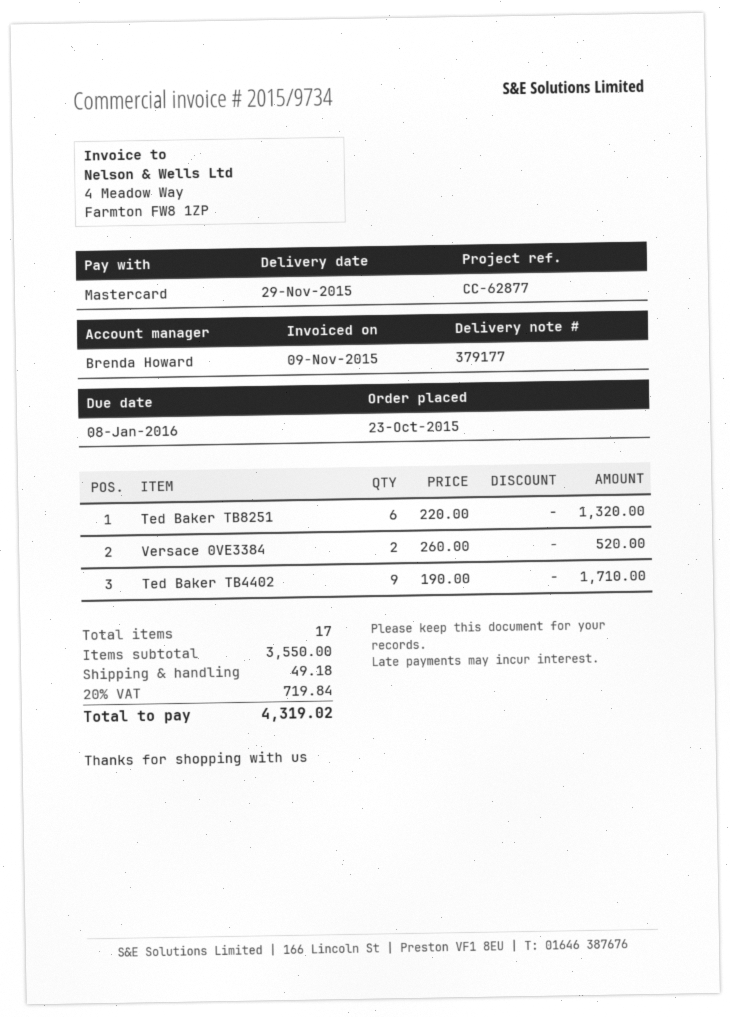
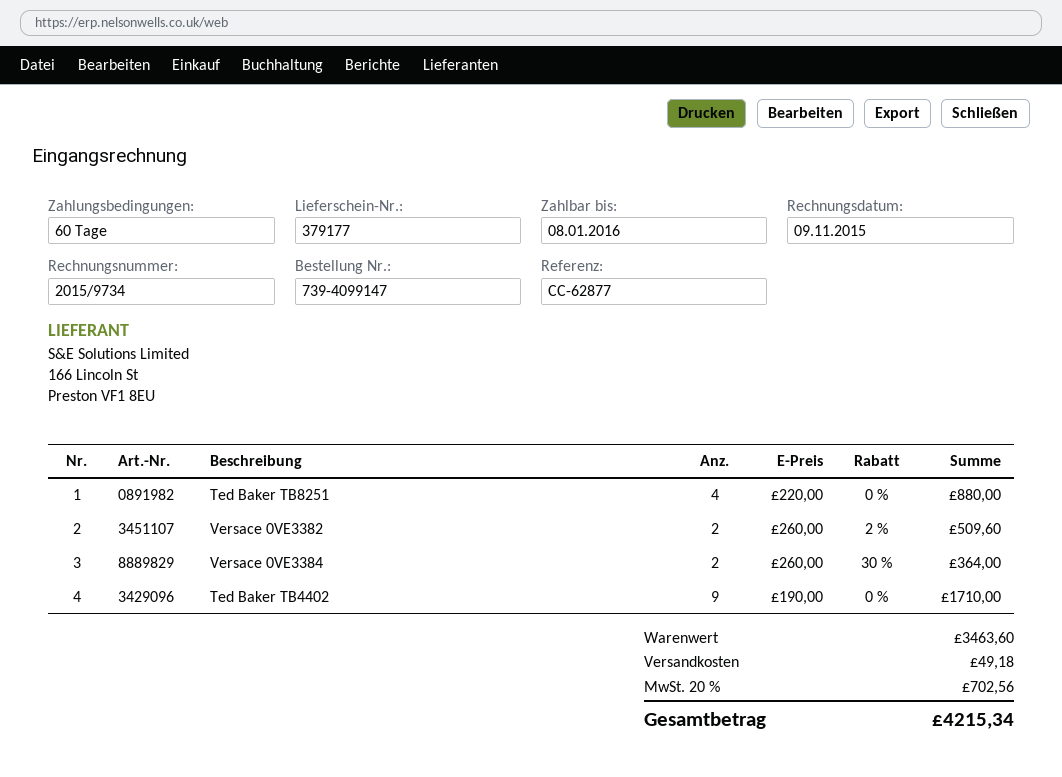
Ted Baker TB8251: 6 x 220.00 = 1320.00 -> 4 x 220.00 = 880.00
Versace 0VE3384: 2 x 260.00 = 520.00 -> 2 x 260.00 - 30% = 364.00
Versace 0VE3382: none -> 2 x 260.00 - 2% = 509.60
subtotal: 3550.00 -> 3463.60
tax: 20% = 719.84 -> 20% = 702.56
total: 4319.02 -> 4215.34

